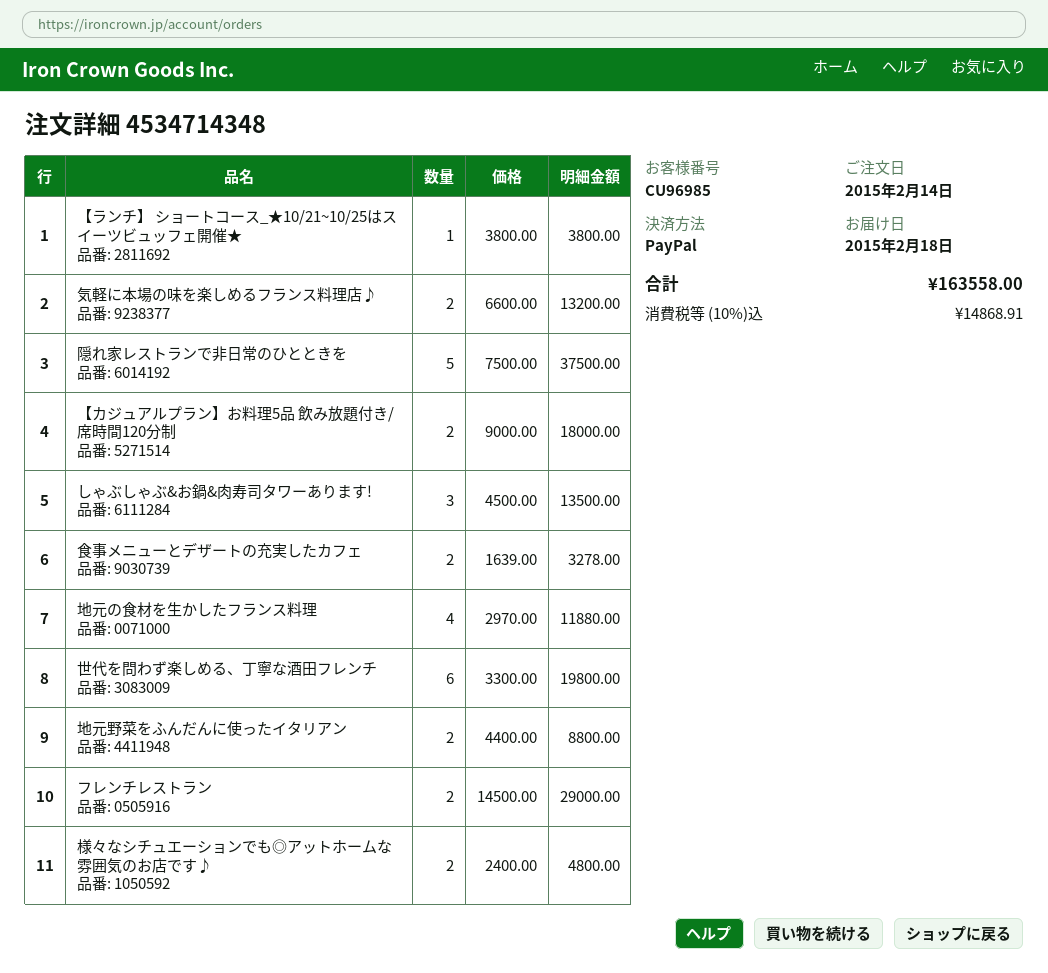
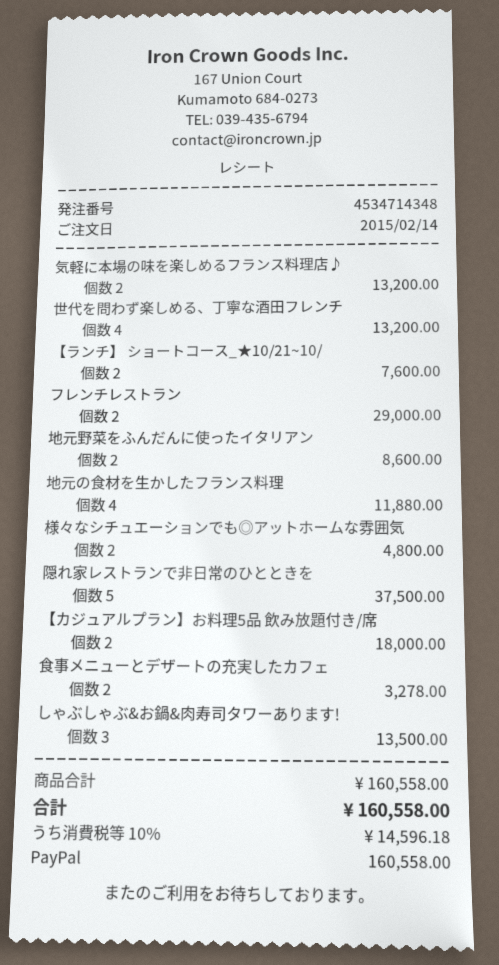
【ランチ】 ショートコース_★10/21~10/25はスイーツビュッフェ開催★: 1 for 3800.00 -> 2 for 7600.00
世代を問わず楽しめる、丁寧な酒田フレンチ: 6 for 19800.00 -> 4 for 13200.00
地元野菜をふんだんに使ったイタリアン: 2 for 8800.00 -> 2 for 8600.00
tax: 10% = 14868.91 -> 10% = 14596.18
total: 163558.00 -> 160558.00

